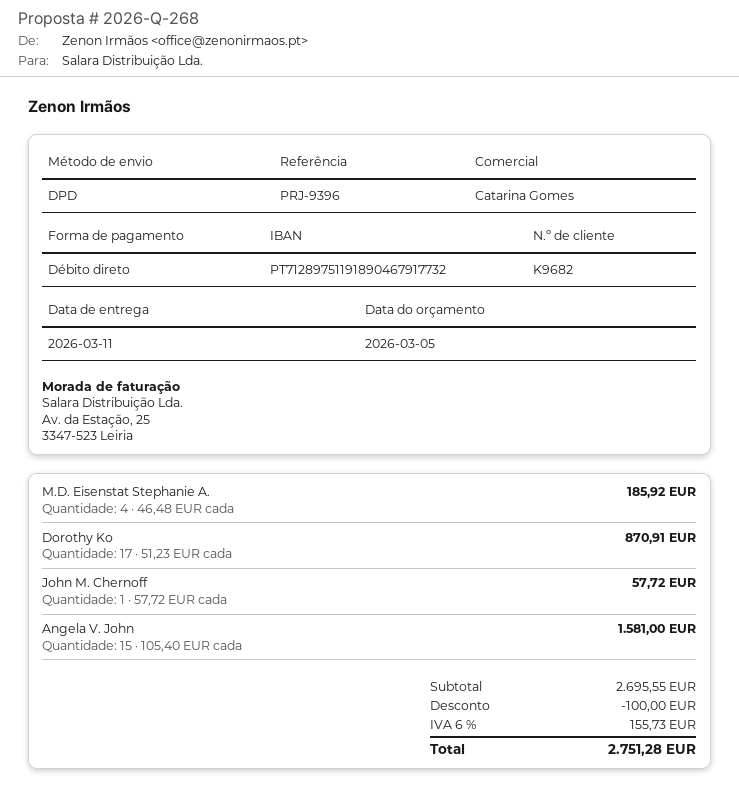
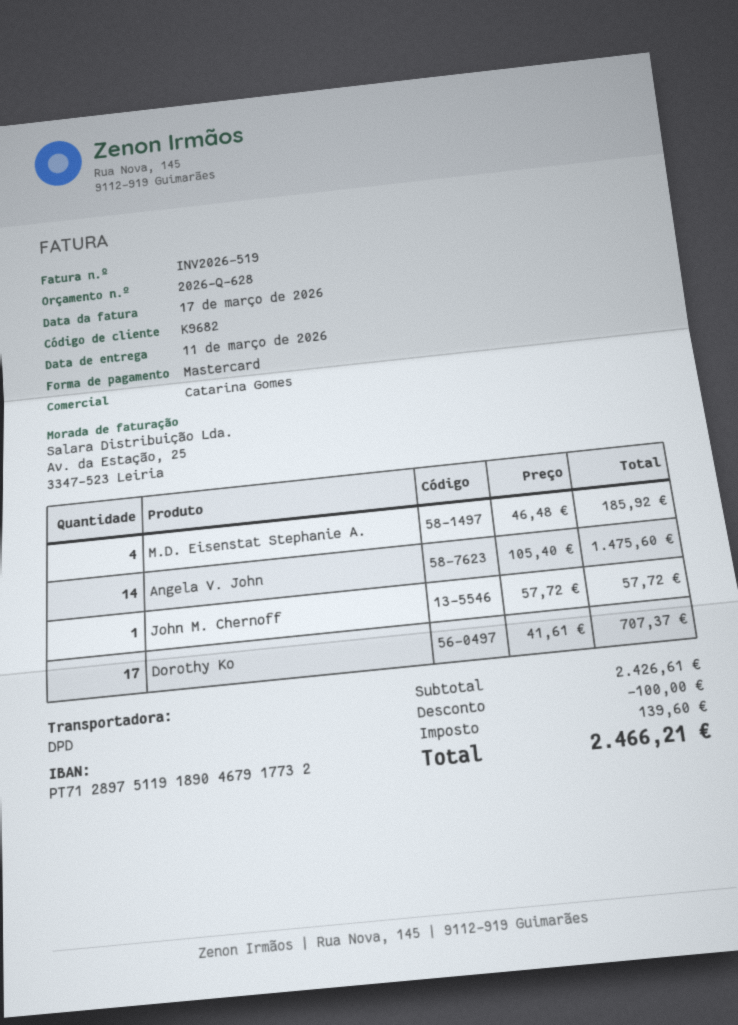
quote number: 2026-Q-268 -> 2026-Q-628
payment method: direct debit -> Mastercard
Dorothy Ko: 17 x 51.23 = 870.91 -> 17 x 41.61 = 707.37
Angela V. John: 15 x 105.40 = 1581.00 -> 14 x 105.40 = 1475.60
subtotal: 2695.55 -> 2426.61
tax: 155.73 -> 139.60
total: 2751.28 -> 2466.21

